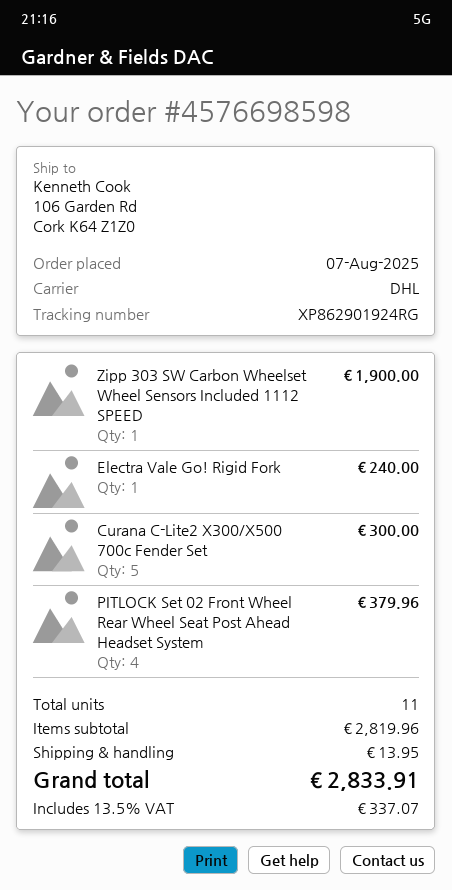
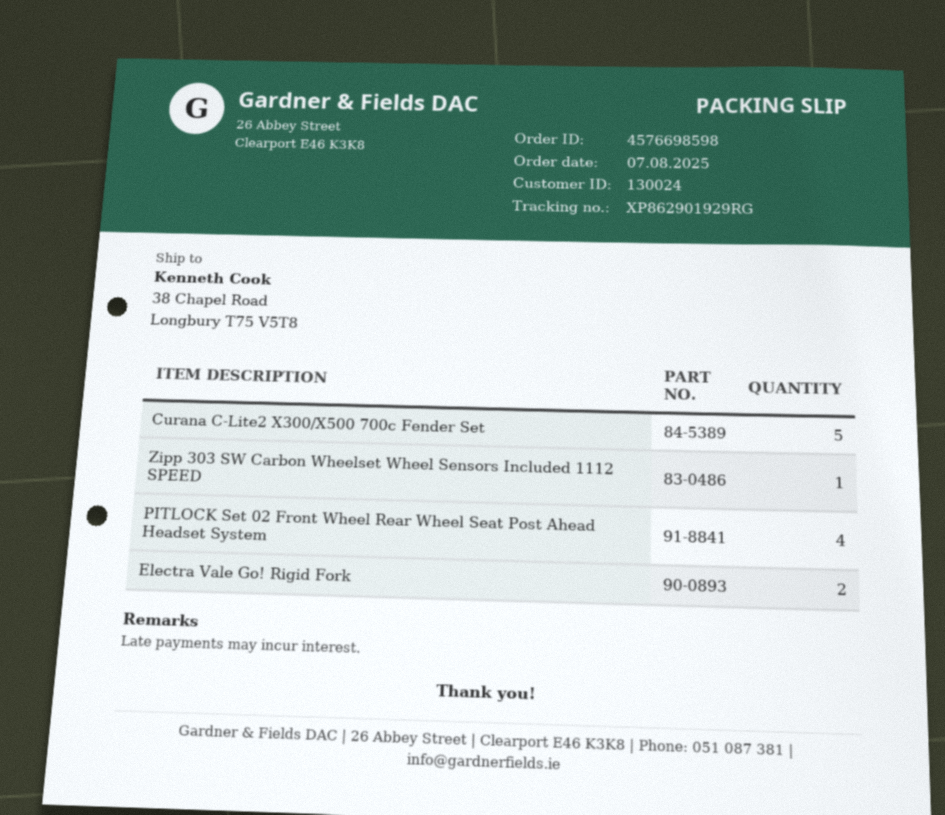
tracking number: XP862901924RG -> XP862901929RG
ship to: 106 Garden Rd, Cork K64 Z1Z0 -> 38 Chapel Road, Longbury T75 V5T8
Electra Vale Go! Rigid Fork: 1 -> 2

